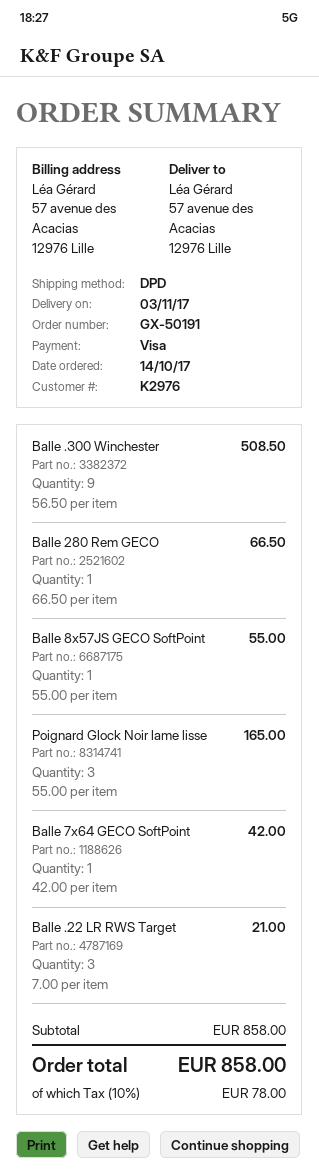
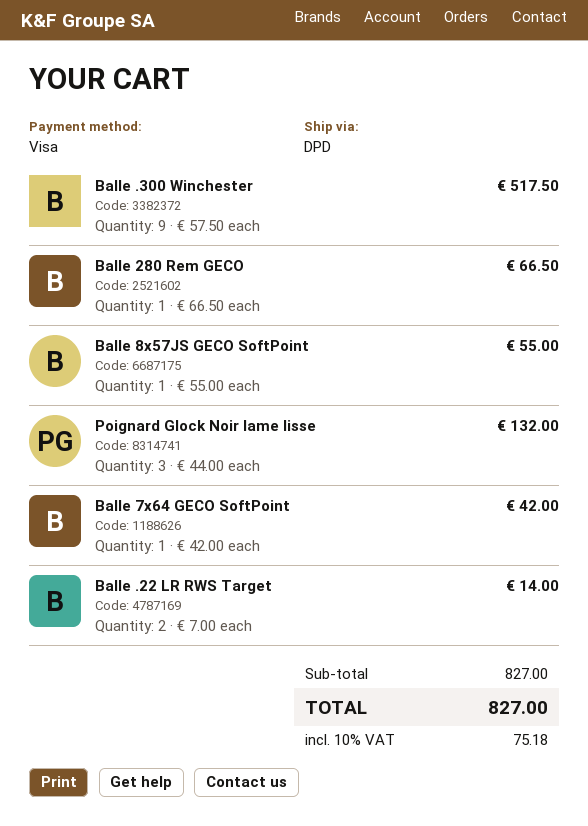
Balle .300 Winchester: 9 x 56.50 = 508.50 -> 9 x 57.50 = 517.50
Poignard Glock Noir lame lisse: 3 x 55.00 = 165.00 -> 3 x 44.00 = 132.00
Balle .22 LR RWS Target: 3 x 7.00 = 21.00 -> 2 x 7.00 = 14.00
subtotal: 858.00 -> 827.00
tax: 10% = 78.00 -> 10% = 75.18
total: 858.00 -> 827.00

